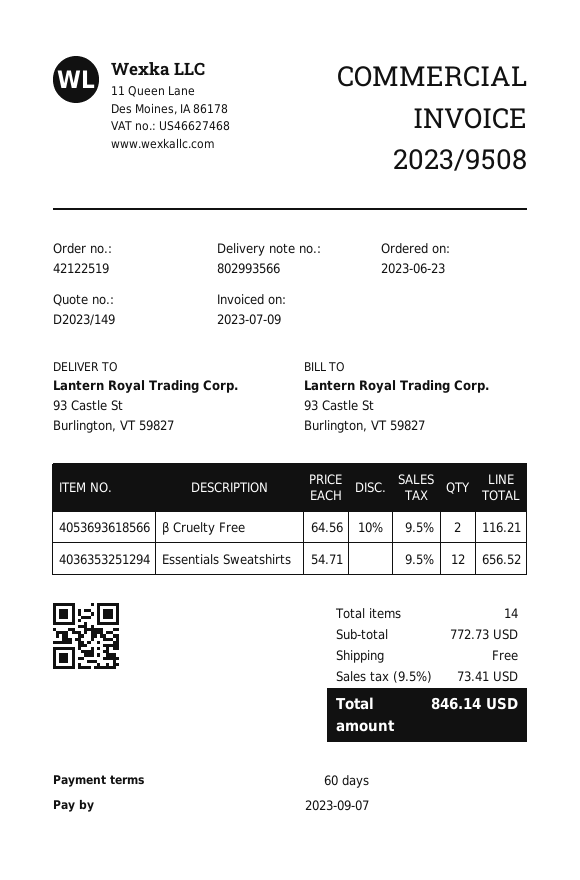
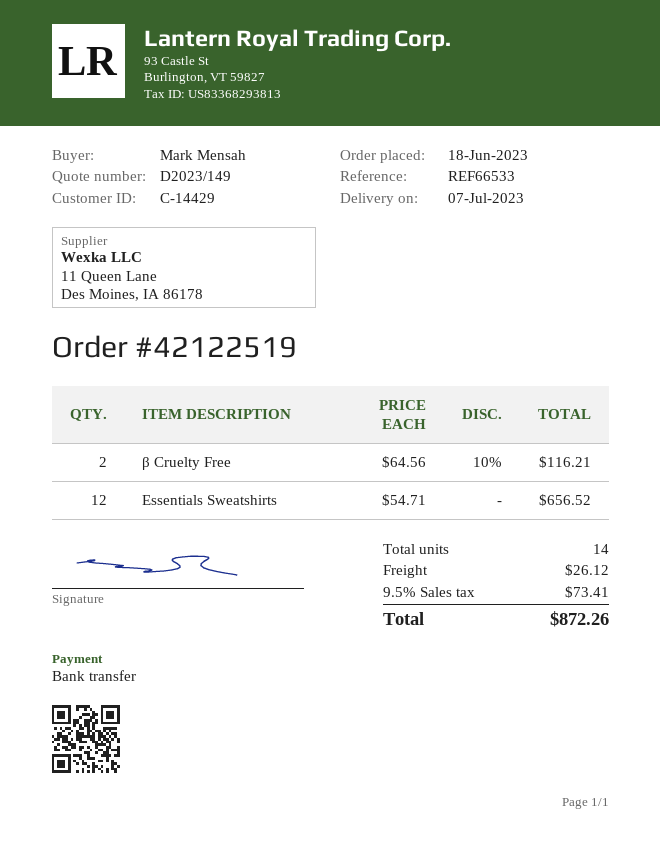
order date: 2023-06-23 -> 2023-06-18
shipping: 0.00 -> 26.12
total: 846.14 -> 872.26

